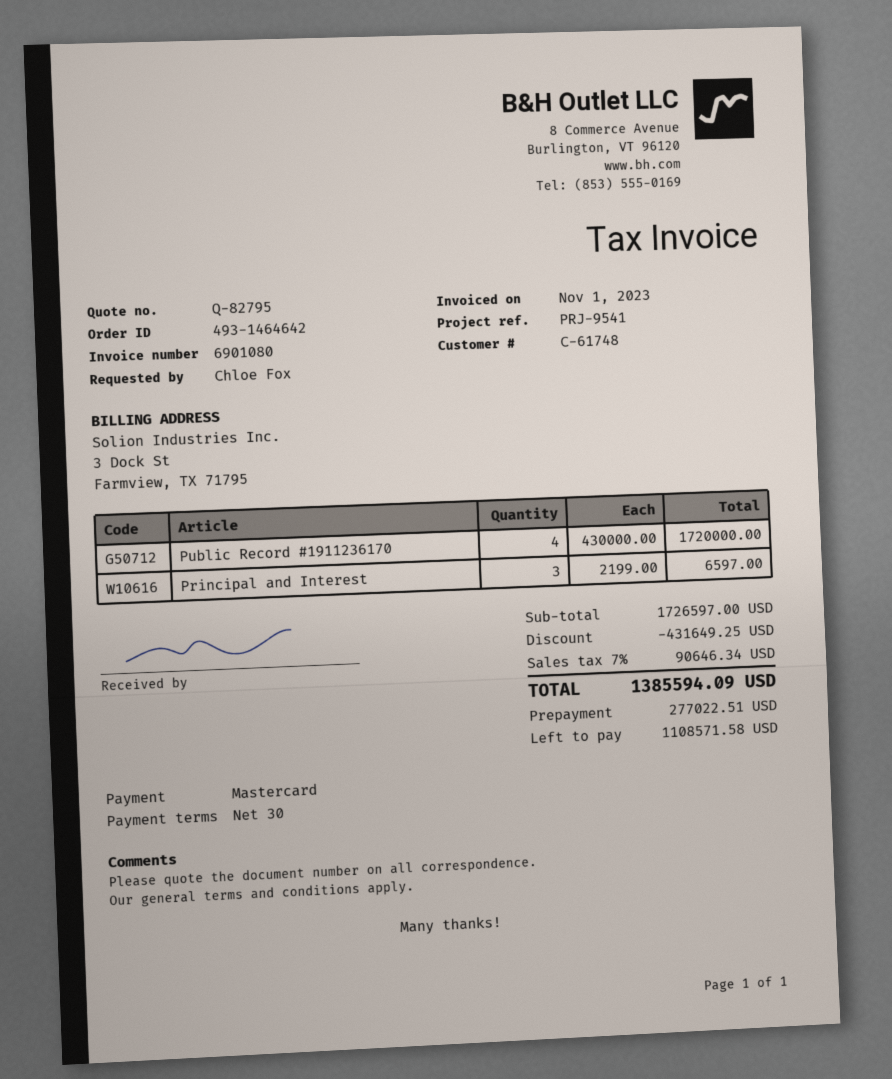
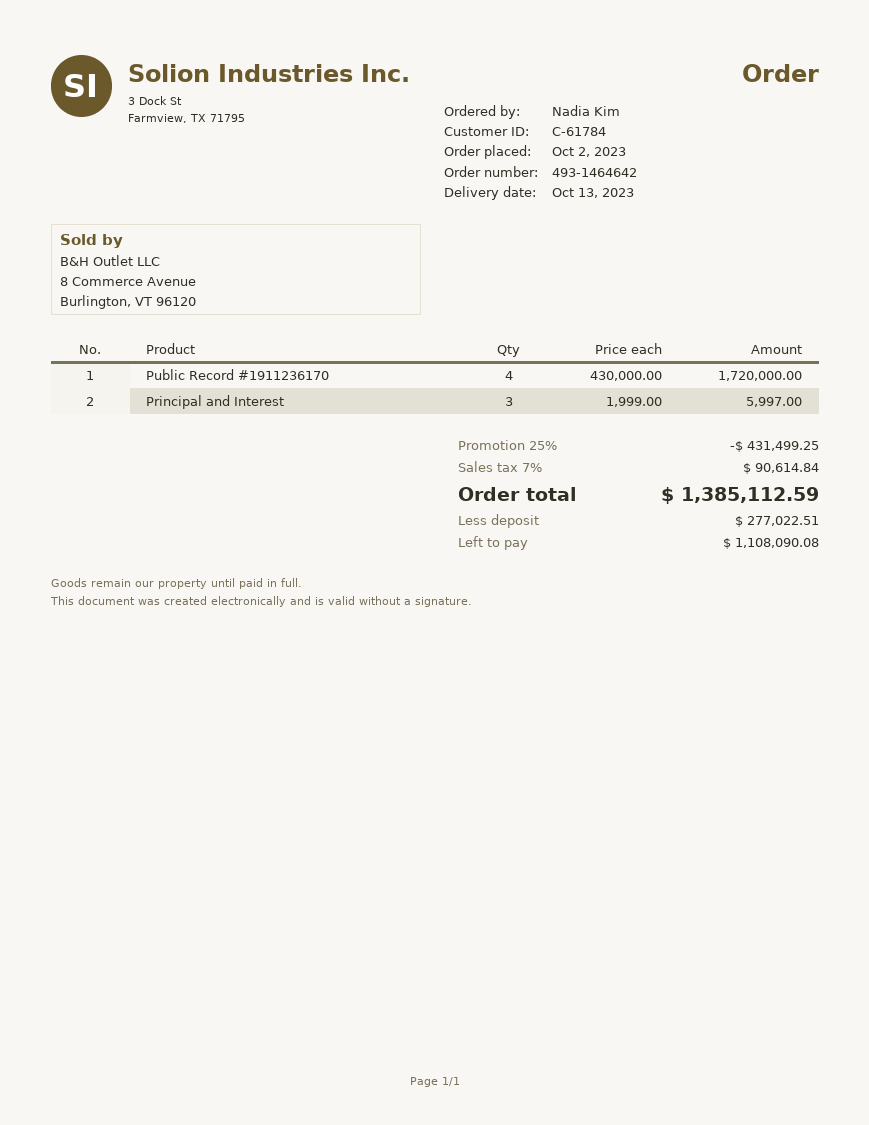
customer number: C-61748 -> C-61784
ordered by: Chloe Fox -> Nadia Kim
Principal and Interest: 3 x 2199.00 = 6597.00 -> 3 x 1999.00 = 5997.00
discount: 431649.25 -> 431499.25
tax: 7% = 90646.34 -> 7% = 90614.84
total: 1385594.09 -> 1385112.59
balance: 1108571.58 -> 1108090.08

